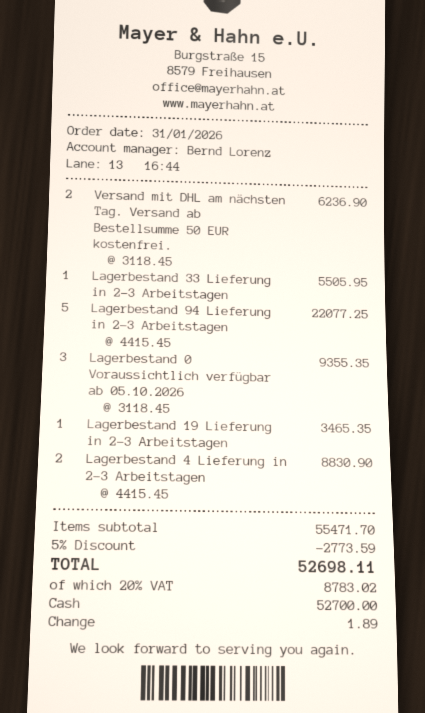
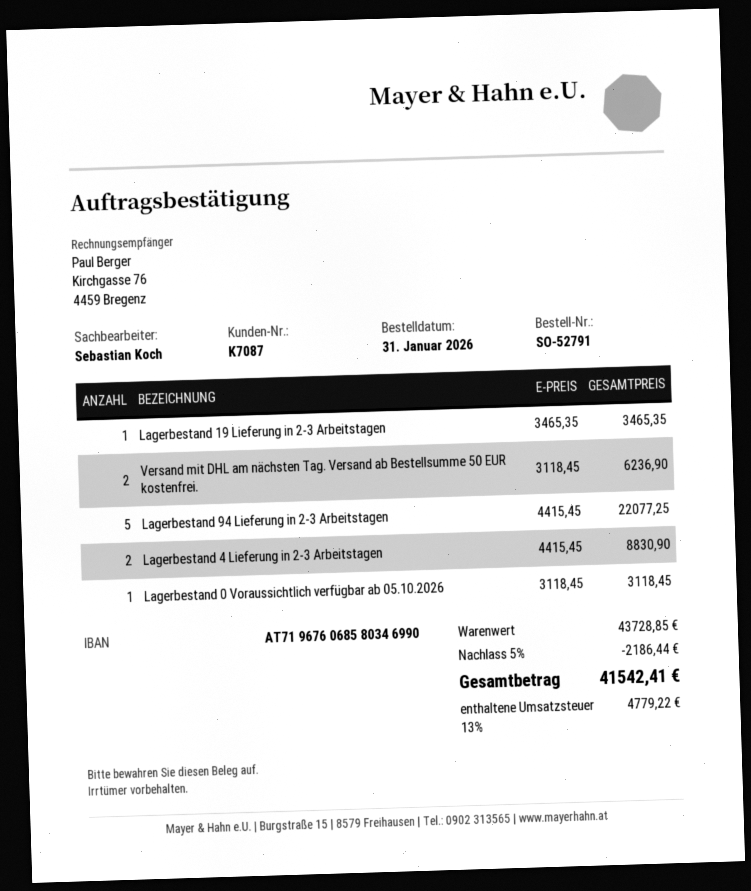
sales rep: Bernd Lorenz -> Sebastian Koch
Lagerbestand 33 Lieferung in 2-3 Arbeitstagen: 1 x 5505.95 = 5505.95 -> none
Lagerbestand 0 Voraussichtlich verfügbar ab 05.10.2026: 3 x 3118.45 = 9355.35 -> 1 x 3118.45 = 3118.45
subtotal: 55471.70 -> 43728.85
discount: 5% = 2773.59 -> 5% = 2186.44
tax: 20% = 8783.02 -> 13% = 4779.22
total: 52698.11 -> 41542.41

